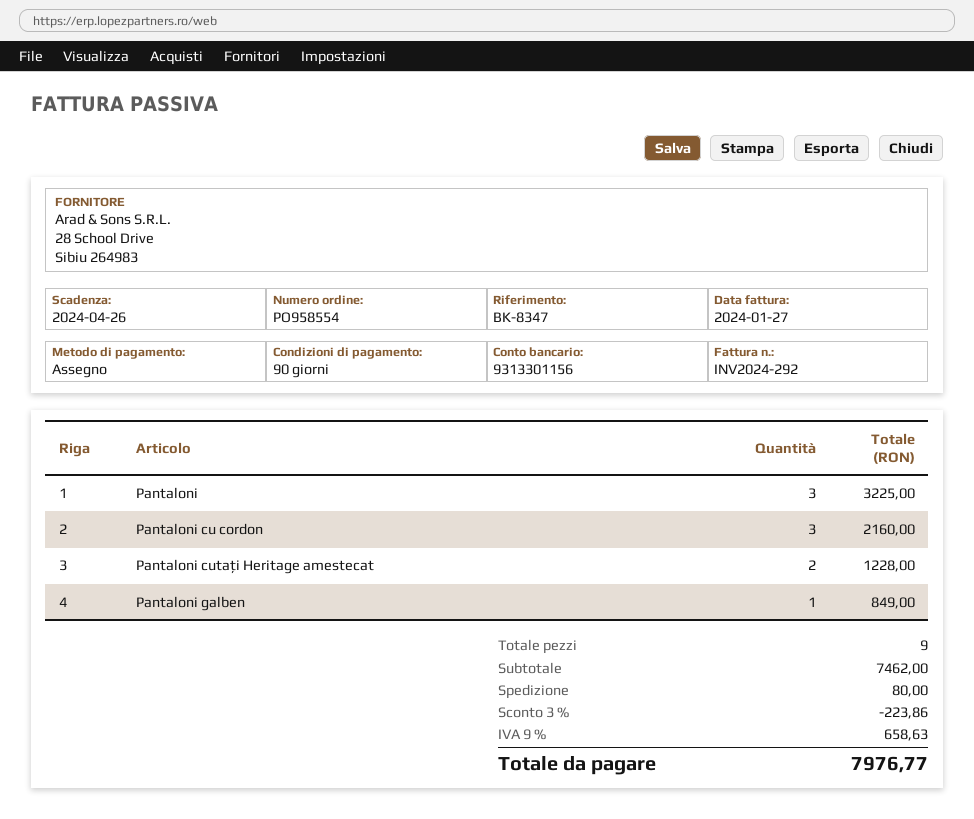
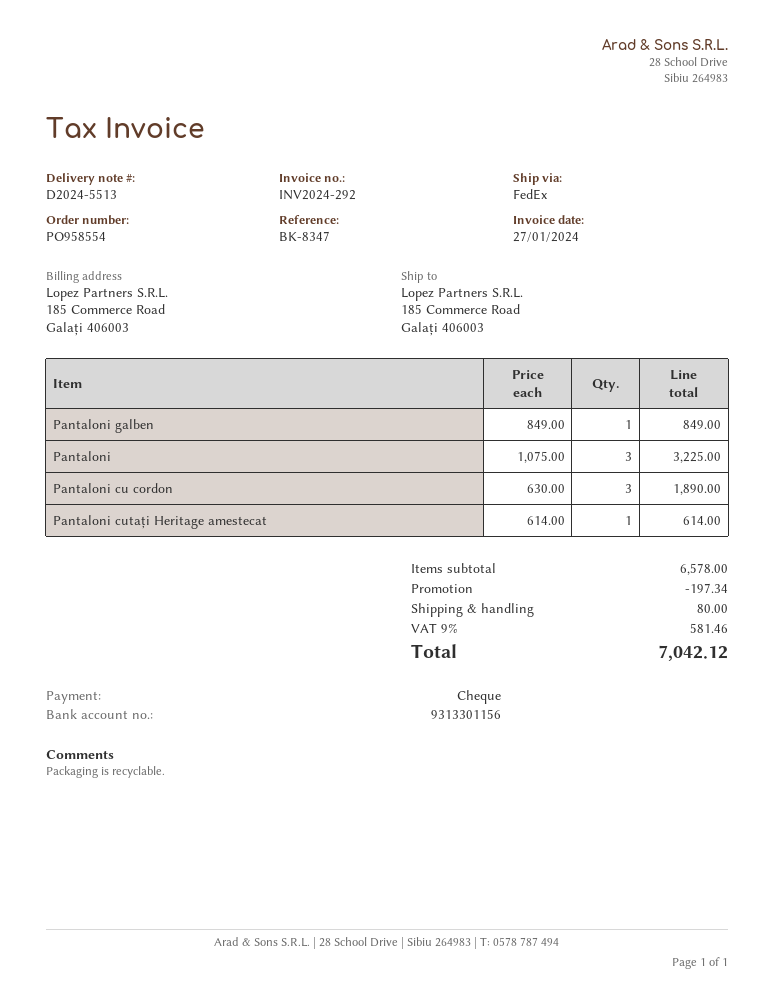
Pantaloni cu cordon: 3 for 2160.00 -> 3 for 1890.00
Pantaloni cutați Heritage amestecat: 2 for 1228.00 -> 1 for 614.00
subtotal: 7462.00 -> 6578.00
discount: 223.86 -> 197.34
tax: 9% = 658.63 -> 9% = 581.46
total: 7976.77 -> 7042.12

